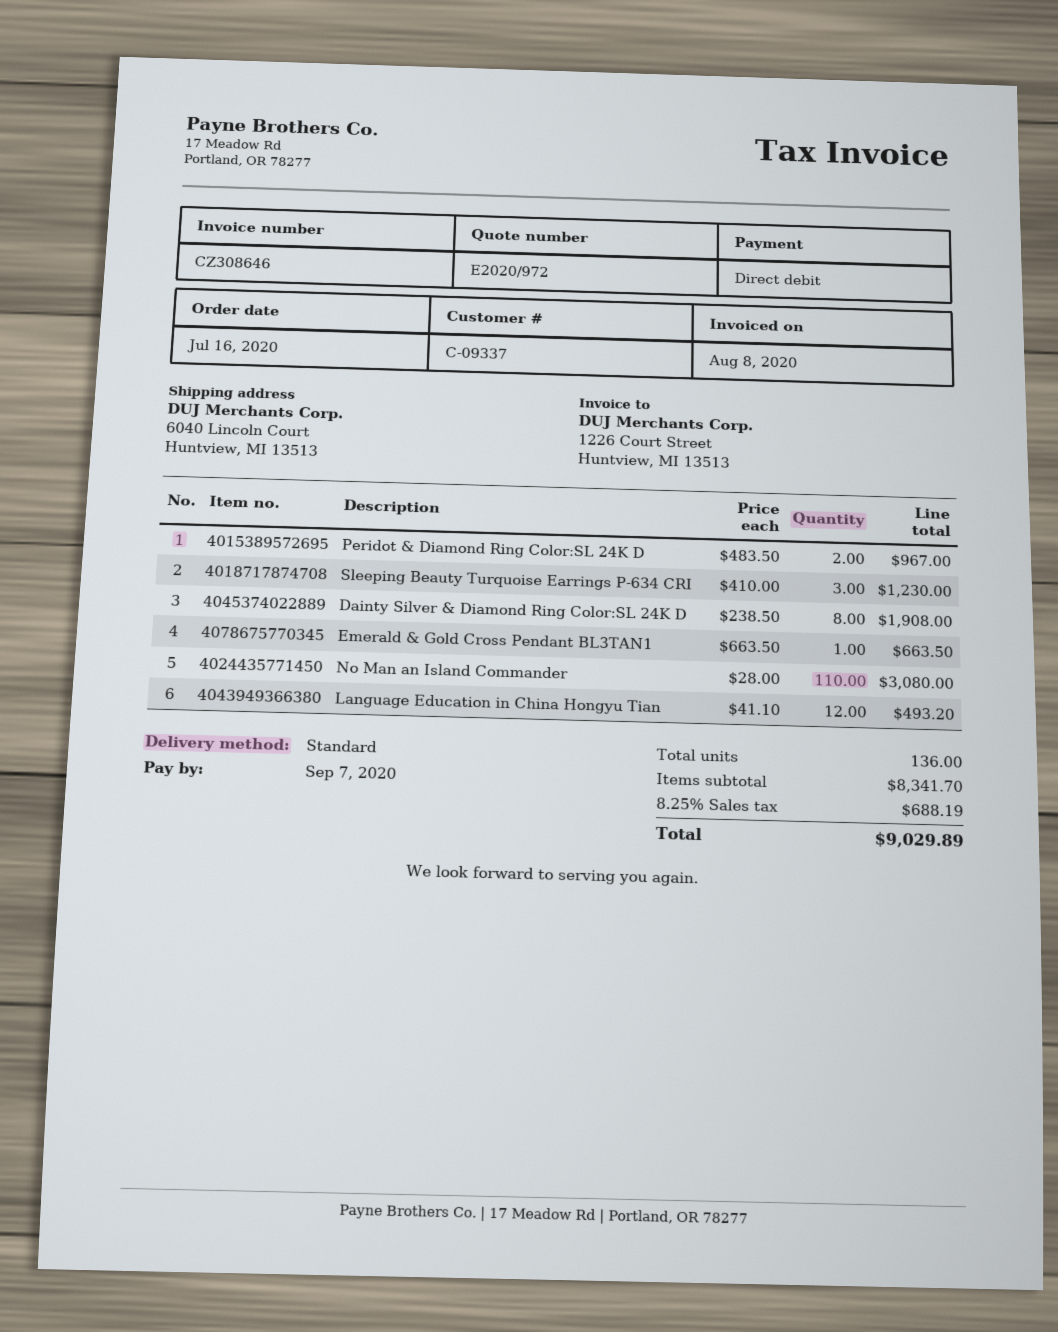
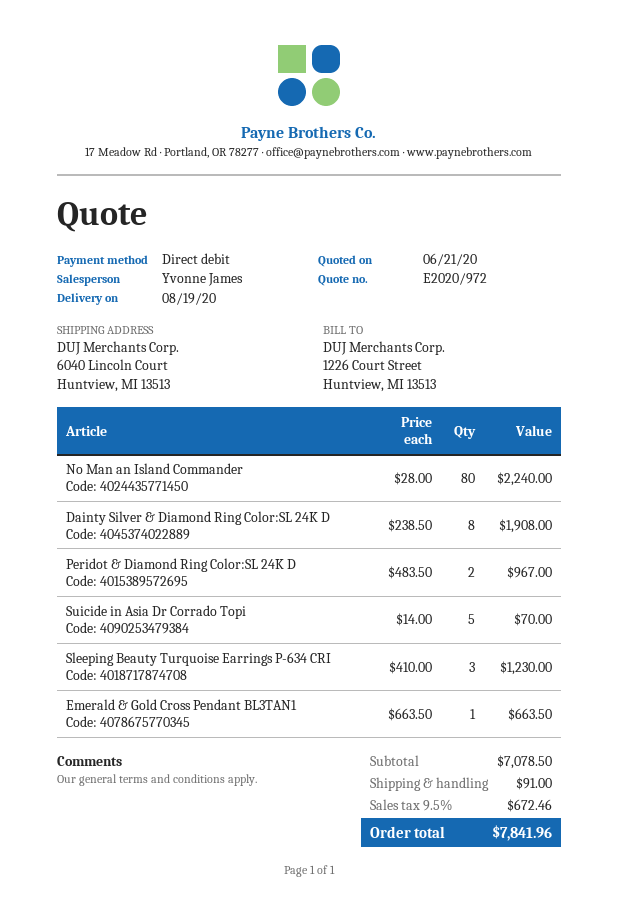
No Man an Island Commander: 110 x 28.00 = 3080.00 -> 80 x 28.00 = 2240.00
Language Education in China Hongyu Tian: 12 x 41.10 = 493.20 -> none
Suicide in Asia Dr Corrado Topi: none -> 5 x 14.00 = 70.00
subtotal: 8341.70 -> 7078.50
shipping: none -> 91.00
tax: 8.25% = 688.19 -> 9.5% = 672.46
total: 9029.89 -> 7841.96

